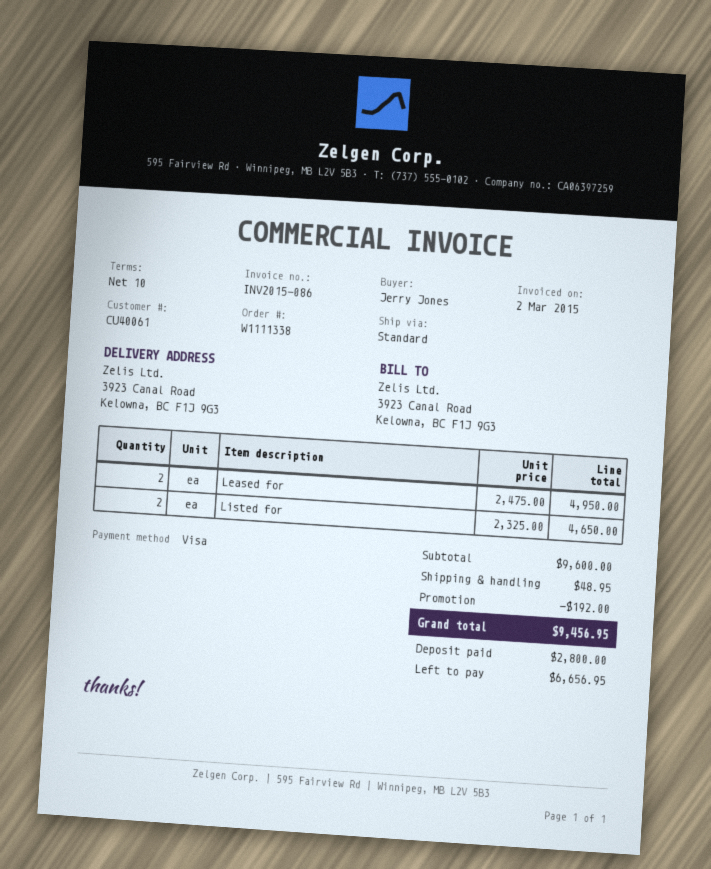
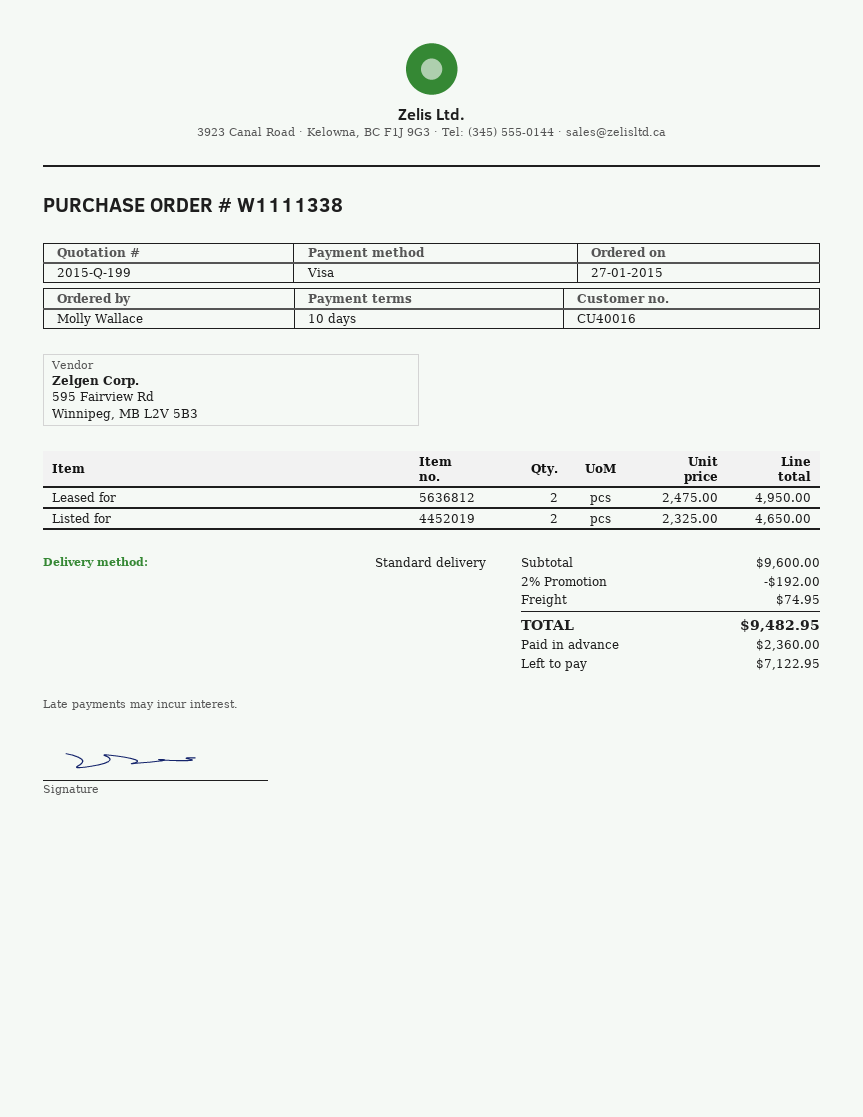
customer number: CU40061 -> CU40016
ordered by: Jerry Jones -> Molly Wallace
shipping: 48.95 -> 74.95
total: 9456.95 -> 9482.95
deposit: 2800.00 -> 2360.00
balance: 6656.95 -> 7122.95

